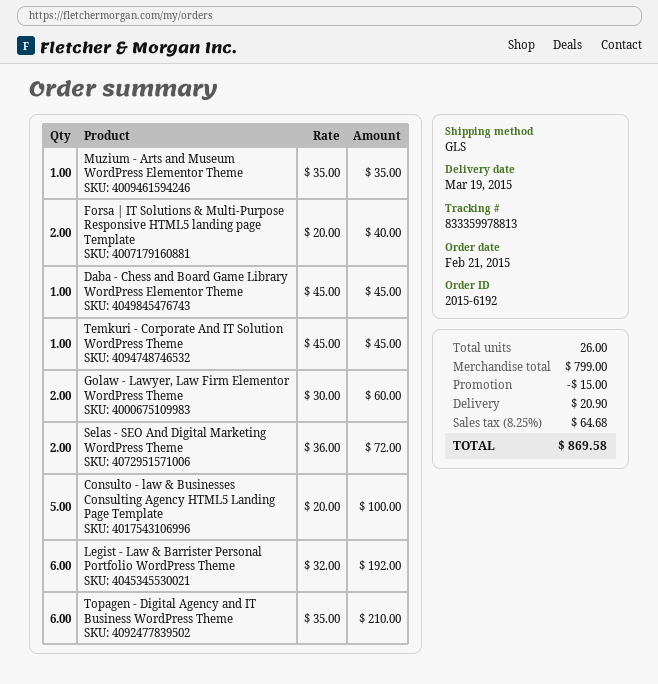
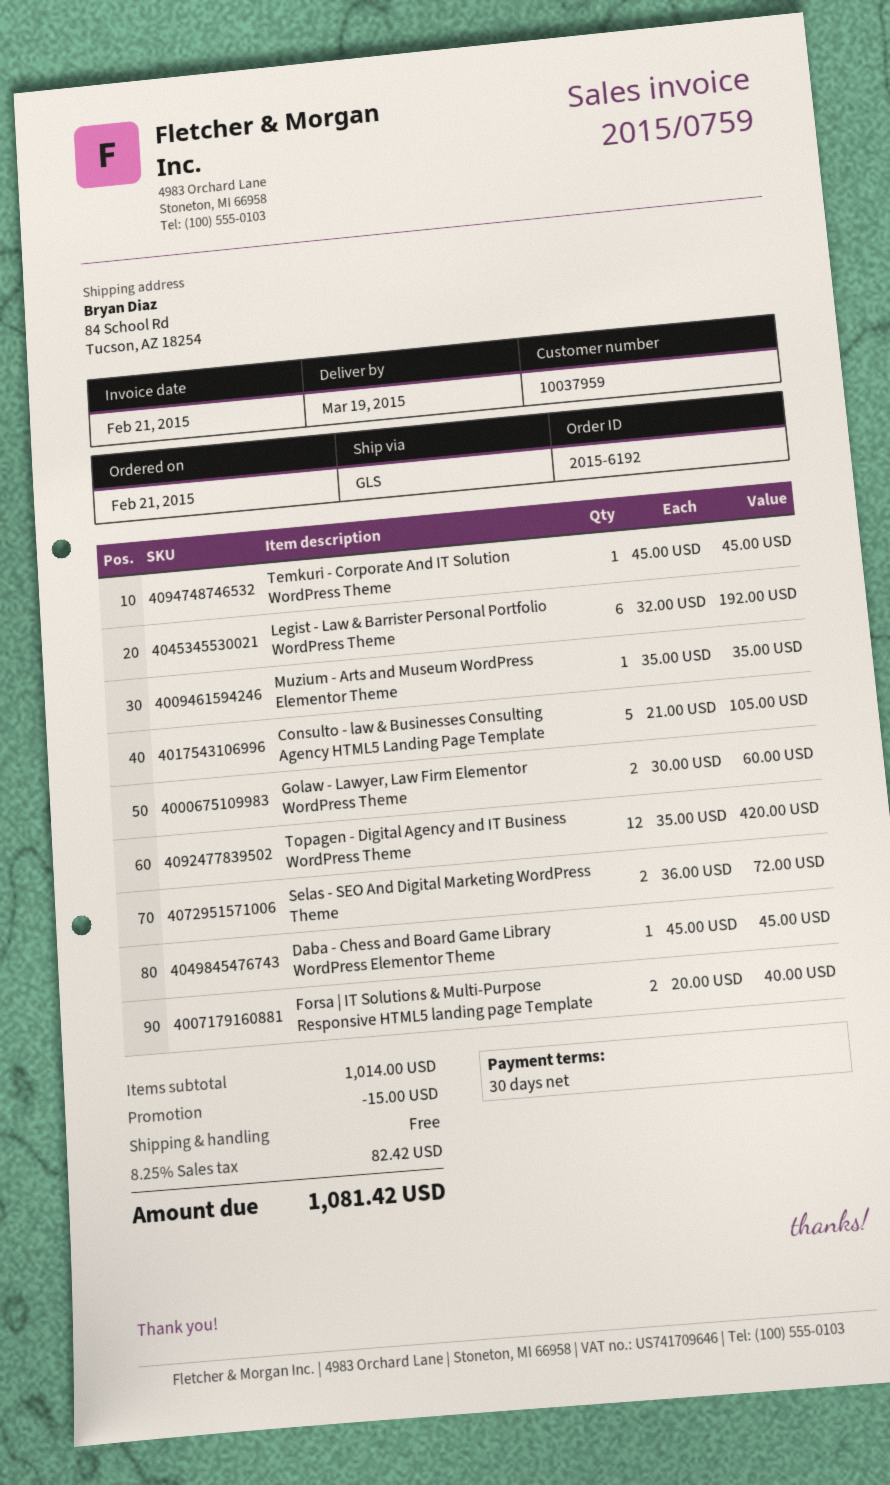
Consulto - law & Businesses Consulting Agency HTML5 Landing Page Template: 5 x 20.00 = 100.00 -> 5 x 21.00 = 105.00
Topagen - Digital Agency and IT Business WordPress Theme: 6 x 35.00 = 210.00 -> 12 x 35.00 = 420.00
subtotal: 799.00 -> 1014.00
shipping: 20.90 -> 0.00
tax: 8.25% = 64.68 -> 8.25% = 82.42
total: 869.58 -> 1081.42

